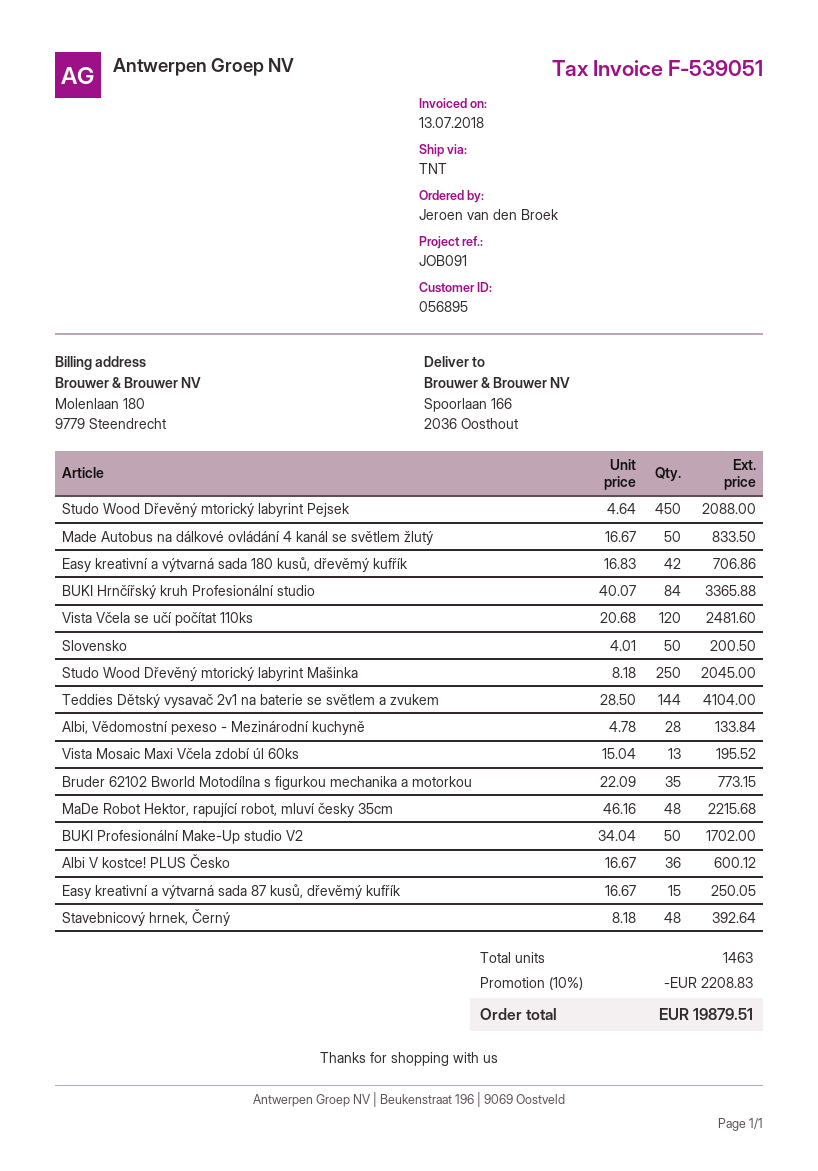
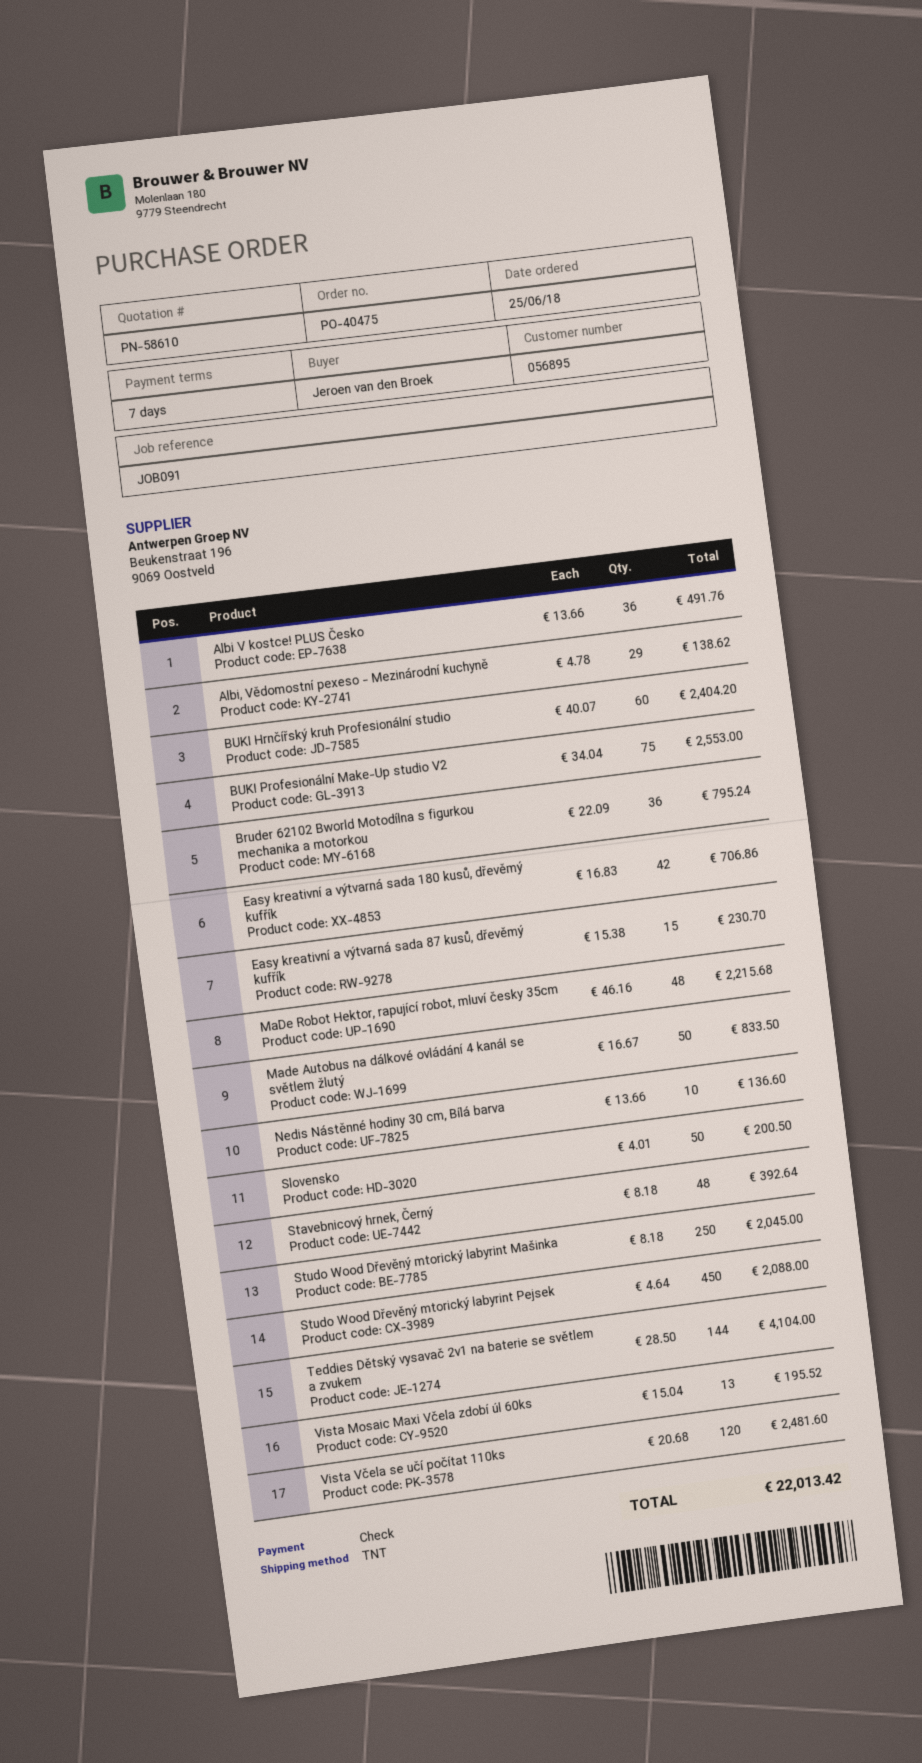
BUKI Hrnčířský kruh Profesionální studio: 84 x 40.07 = 3365.88 -> 60 x 40.07 = 2404.20
Albi, Vědomostní pexeso - Mezinárodní kuchyně: 28 x 4.78 = 133.84 -> 29 x 4.78 = 138.62
Bruder 62102 Bworld Motodílna s figurkou mechanika a motorkou: 35 x 22.09 = 773.15 -> 36 x 22.09 = 795.24
BUKI Profesionální Make-Up studio V2: 50 x 34.04 = 1702.00 -> 75 x 34.04 = 2553.00
Albi V kostce! PLUS Česko: 36 x 16.67 = 600.12 -> 36 x 13.66 = 491.76
Easy kreativní a výtvarná sada 87 kusů, dřevěmý kufřík: 15 x 16.67 = 250.05 -> 15 x 15.38 = 230.70
Nedis Nástěnné hodiny 30 cm, Bílá barva: none -> 10 x 13.66 = 136.60
discount: 10% = 2208.83 -> none
total: 19879.51 -> 22013.42

